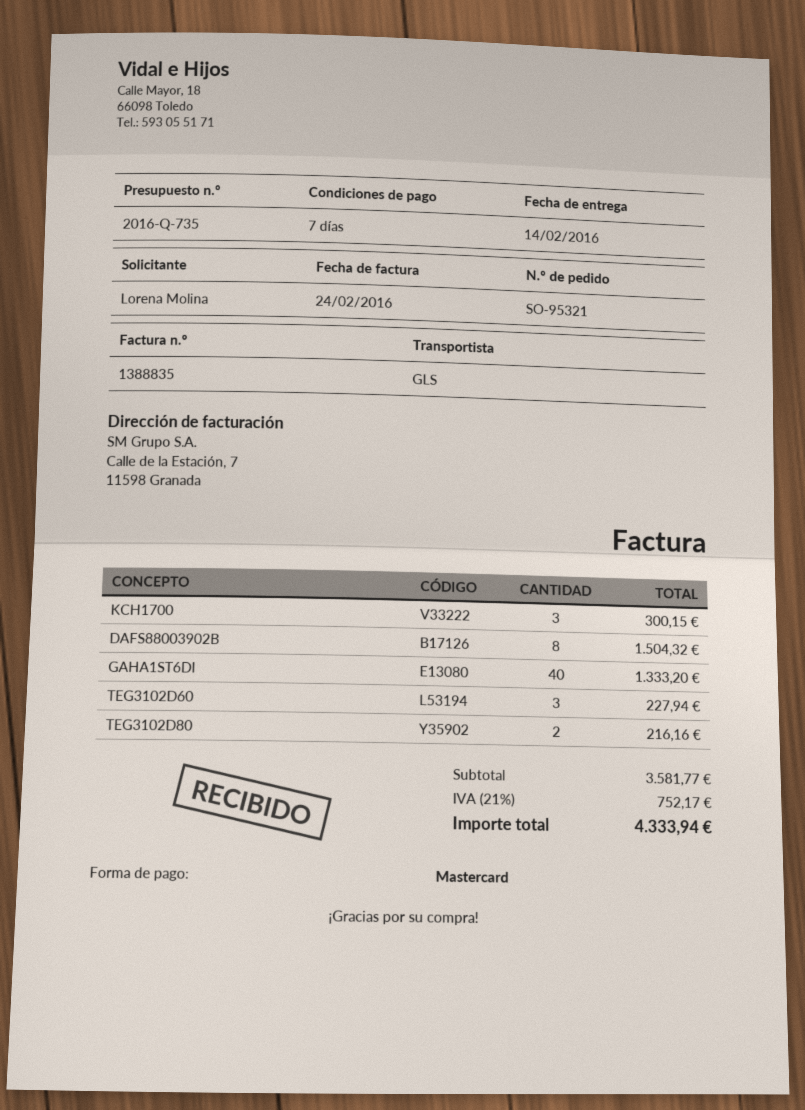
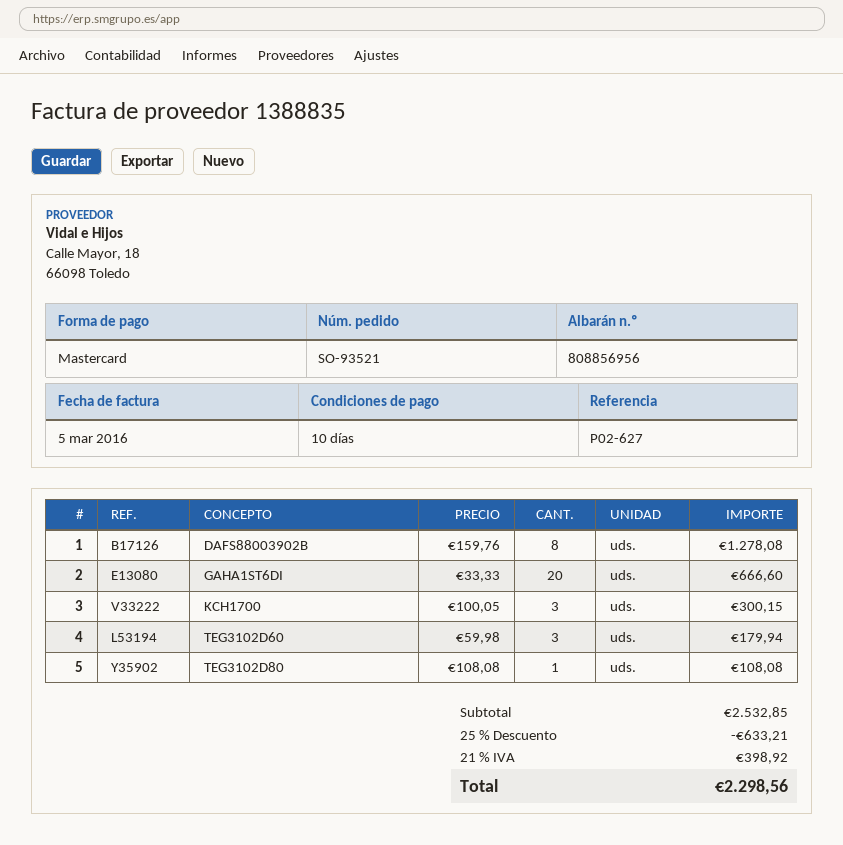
order number: SO-95321 -> SO-93521
invoice date: 2016-02-24 -> 2016-03-05
payment terms: 7 days -> 10 days
DAFS88003902B: 8 for 1504.32 -> 8 for 1278.08
GAHA1ST6DI: 40 for 1333.20 -> 20 for 666.60
TEG3102D60: 3 for 227.94 -> 3 for 179.94
TEG3102D80: 2 for 216.16 -> 1 for 108.08
subtotal: 3581.77 -> 2532.85
discount: none -> 25% = 633.21
tax: 21% = 752.17 -> 21% = 398.92
total: 4333.94 -> 2298.56

